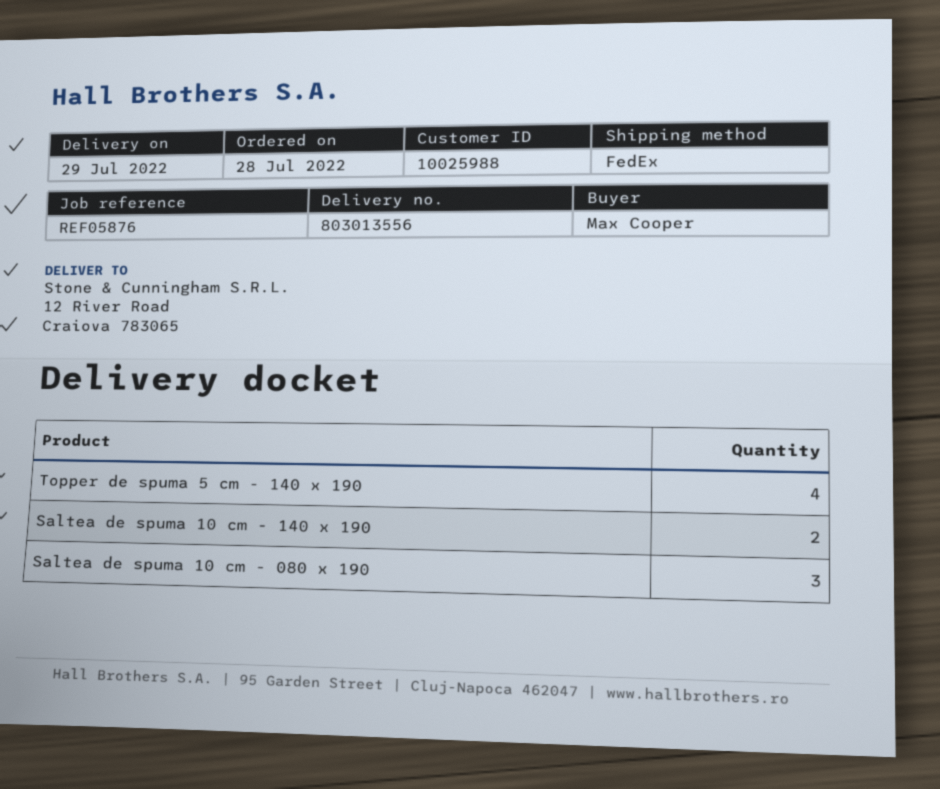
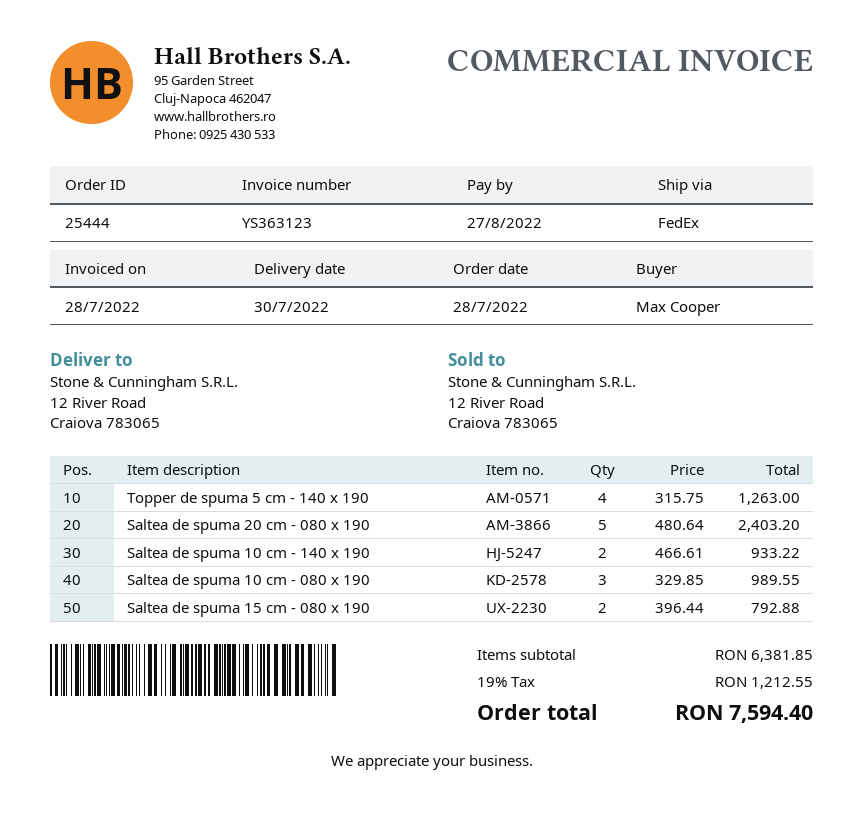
delivery date: 2022-07-29 -> 2022-07-30
Saltea de spuma 20 cm - 080 x 190: none -> 5
Saltea de spuma 15 cm - 080 x 190: none -> 2

